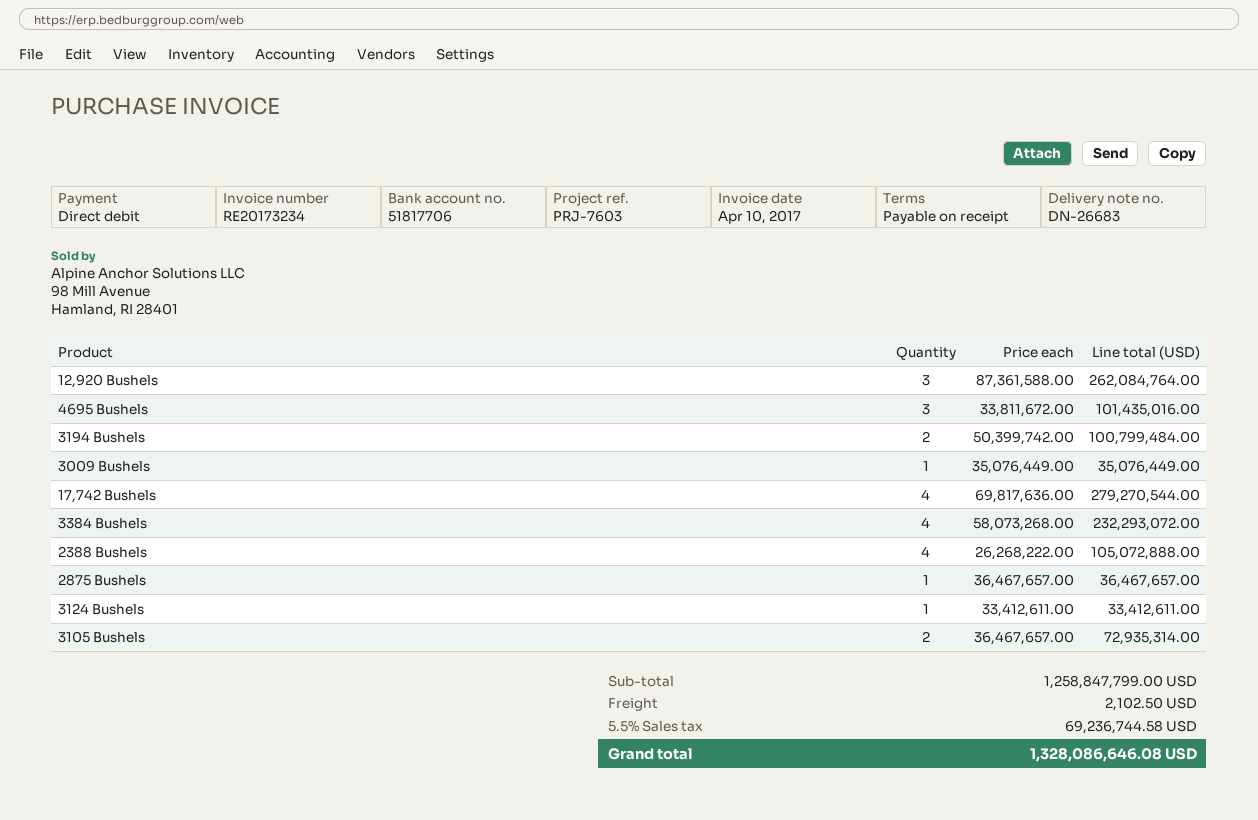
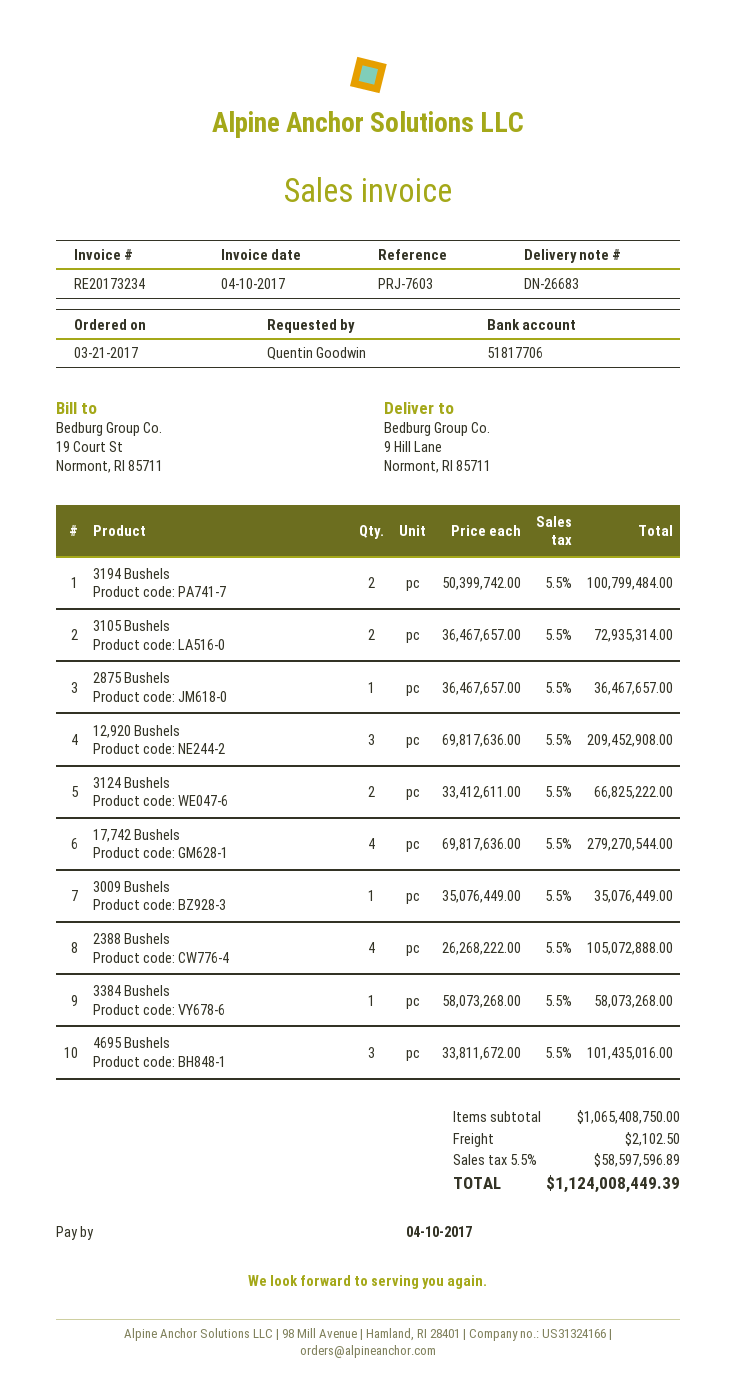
12,920 Bushels: 3 x 87361588.00 = 262084764.00 -> 3 x 69817636.00 = 209452908.00
3384 Bushels: 4 x 58073268.00 = 232293072.00 -> 1 x 58073268.00 = 58073268.00
3124 Bushels: 1 x 33412611.00 = 33412611.00 -> 2 x 33412611.00 = 66825222.00
subtotal: 1258847799.00 -> 1065408750.00
tax: 5.5% = 69236744.58 -> 5.5% = 58597596.89
total: 1328086646.08 -> 1124008449.39

